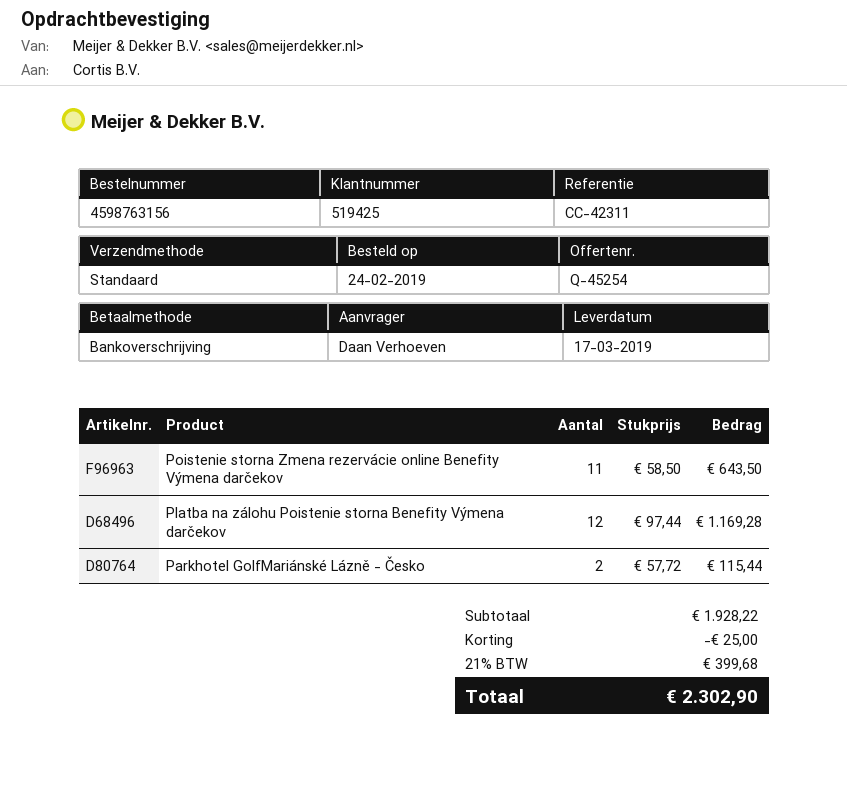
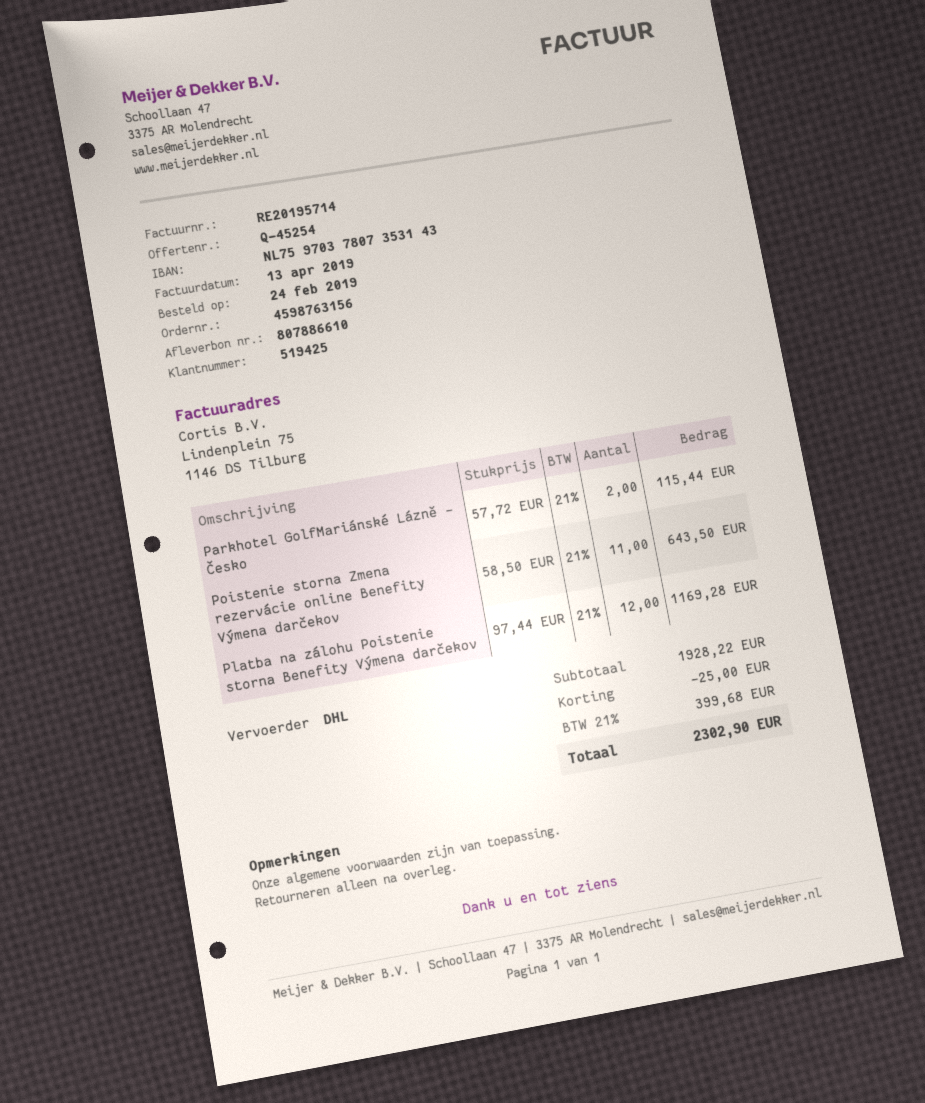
shipping method: standard -> DHL

